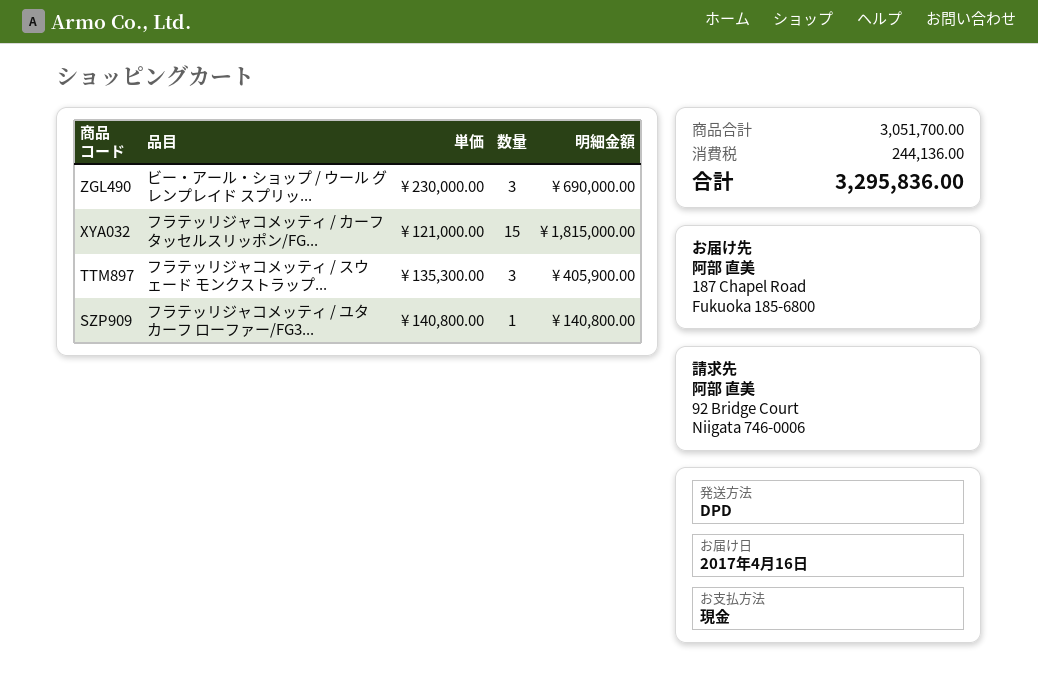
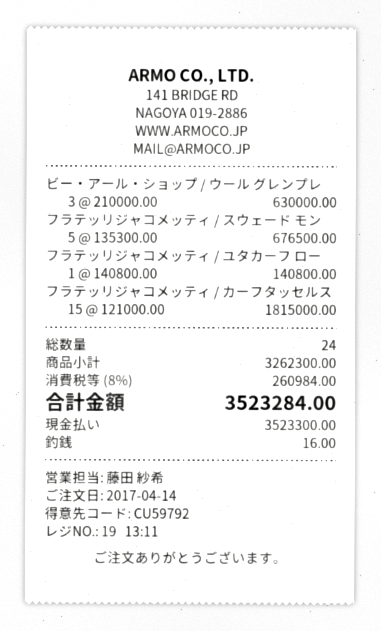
ビー・アール・ショップ / ウール グレンプレイド スプリッ...: 3 x 230000.00 = 690000.00 -> 3 x 210000.00 = 630000.00
フラテッリジャコメッティ / スウェード モンクストラップ...: 3 x 135300.00 = 405900.00 -> 5 x 135300.00 = 676500.00
subtotal: 3051700.00 -> 3262300.00
tax: 244136.00 -> 260984.00
total: 3295836.00 -> 3523284.00

